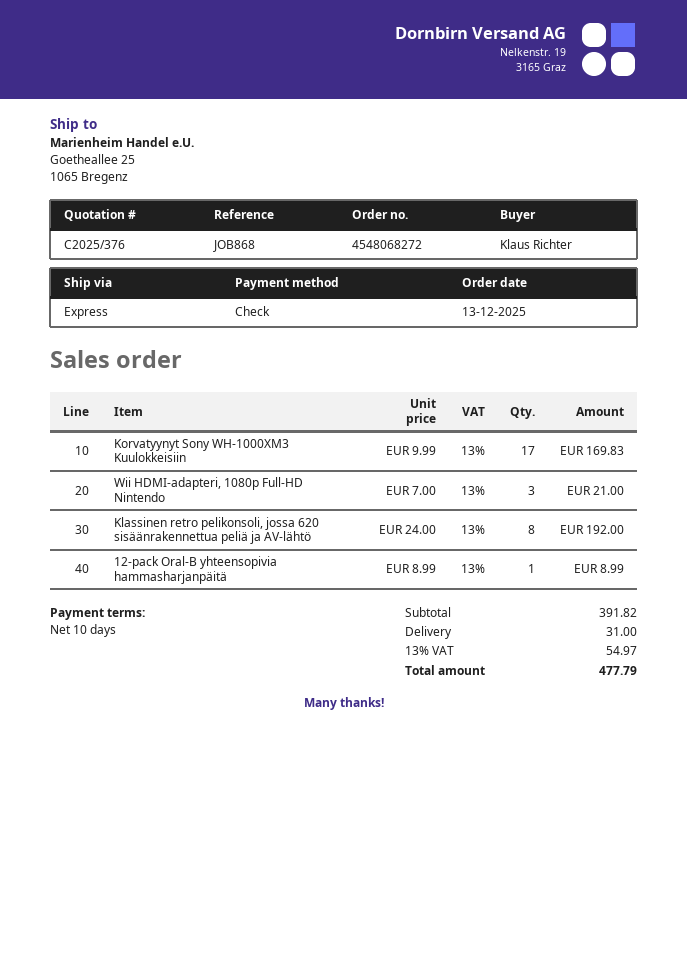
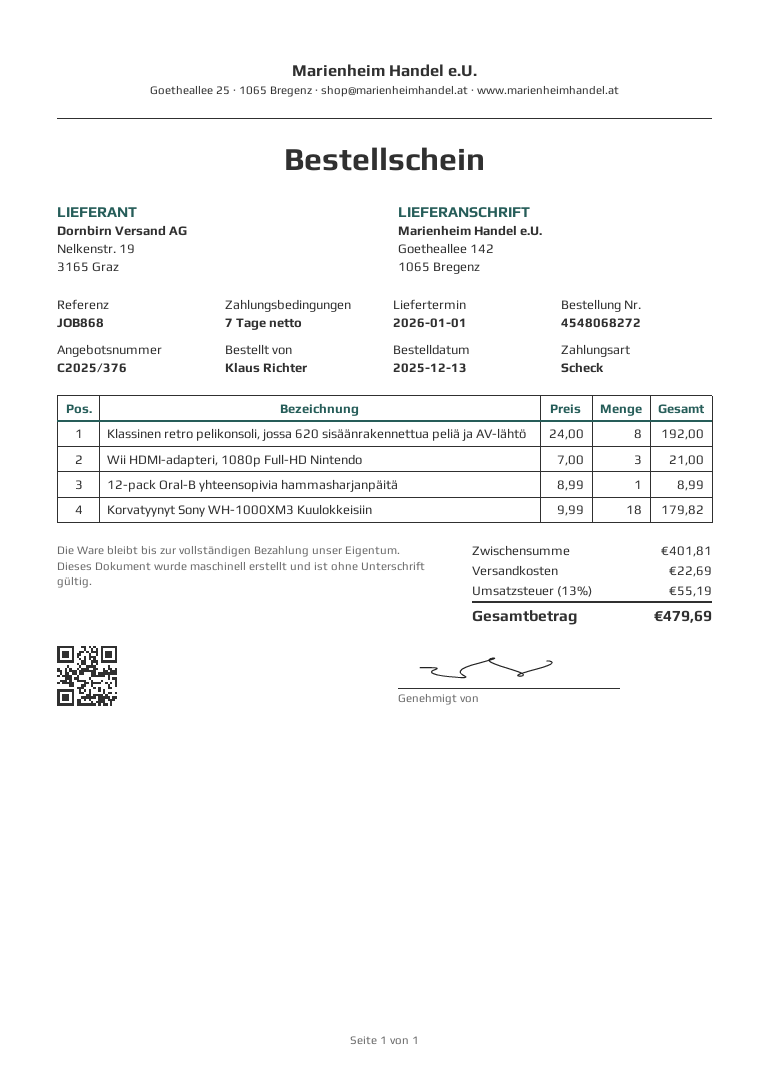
payment terms: 10 days -> 7 days
ship to: Goetheallee 25, 1065 Bregenz -> Goetheallee 142, 1065 Bregenz
Korvatyynyt Sony WH-1000XM3 Kuulokkeisiin: 17 x 9.99 = 169.83 -> 18 x 9.99 = 179.82
subtotal: 391.82 -> 401.81
shipping: 31.00 -> 22.69
tax: 13% = 54.97 -> 13% = 55.19
total: 477.79 -> 479.69

